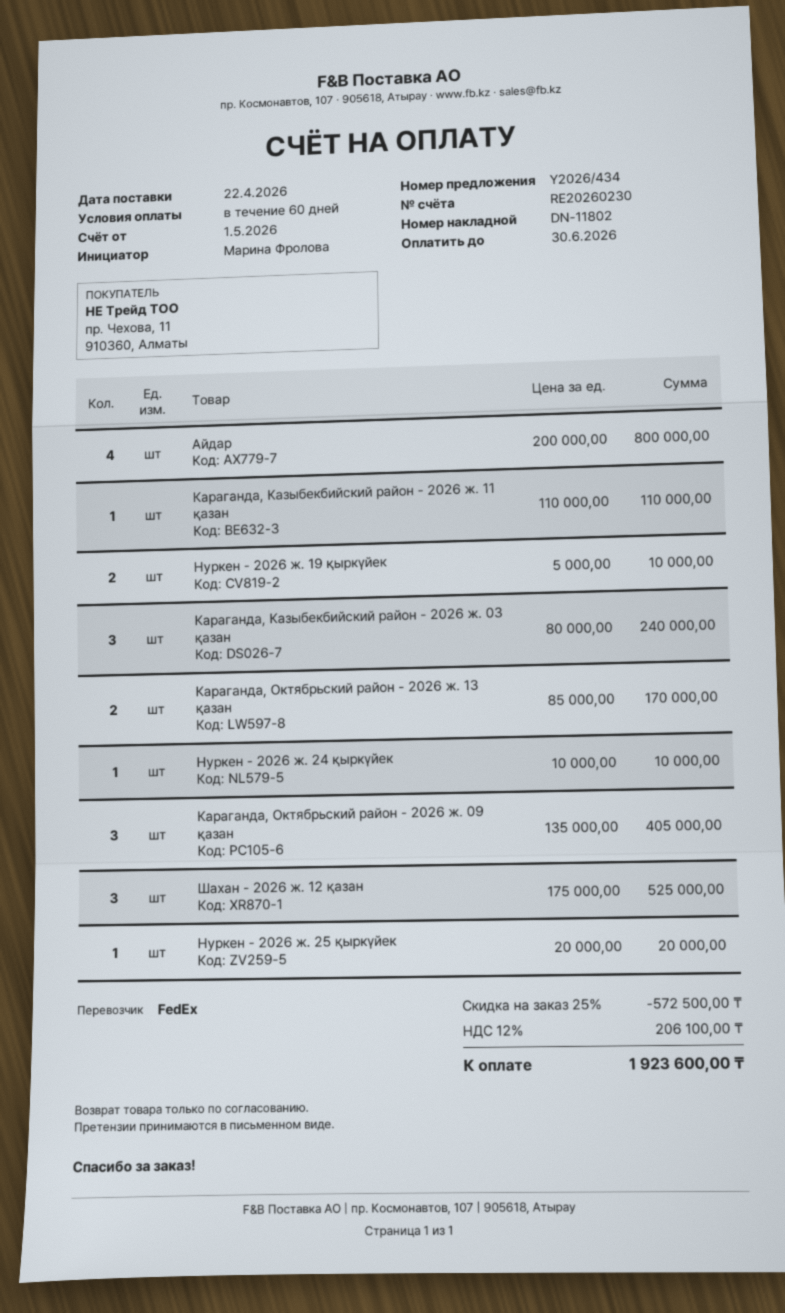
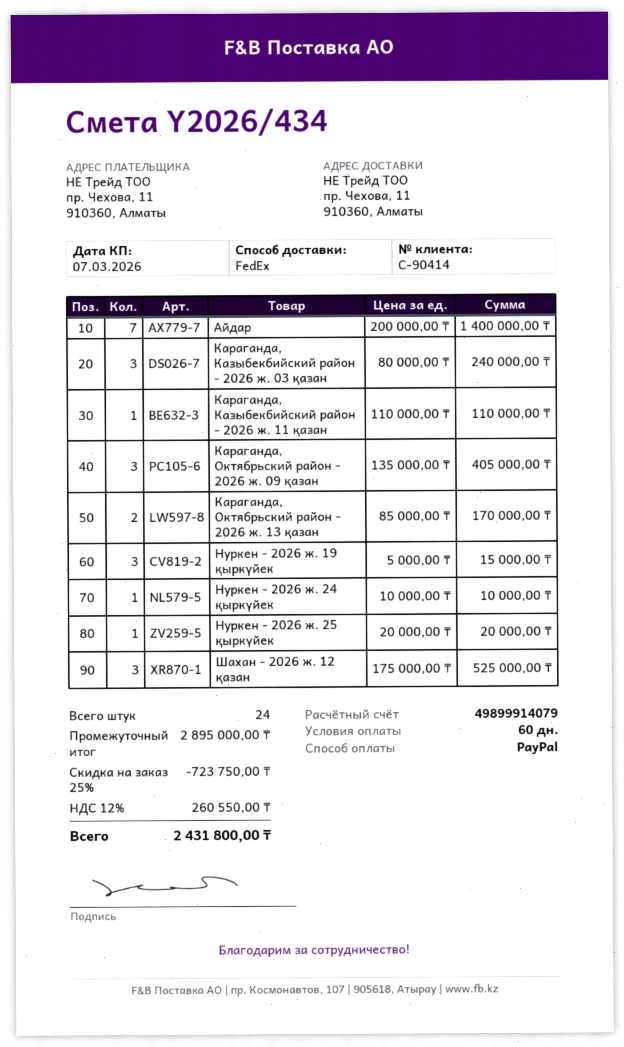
Айдар: 4 x 200000.00 = 800000.00 -> 7 x 200000.00 = 1400000.00
Нуркен - 2026 ж. 19 қыркүйек: 2 x 5000.00 = 10000.00 -> 3 x 5000.00 = 15000.00
discount: 25% = 572500.00 -> 25% = 723750.00
tax: 12% = 206100.00 -> 12% = 260550.00
total: 1923600.00 -> 2431800.00

